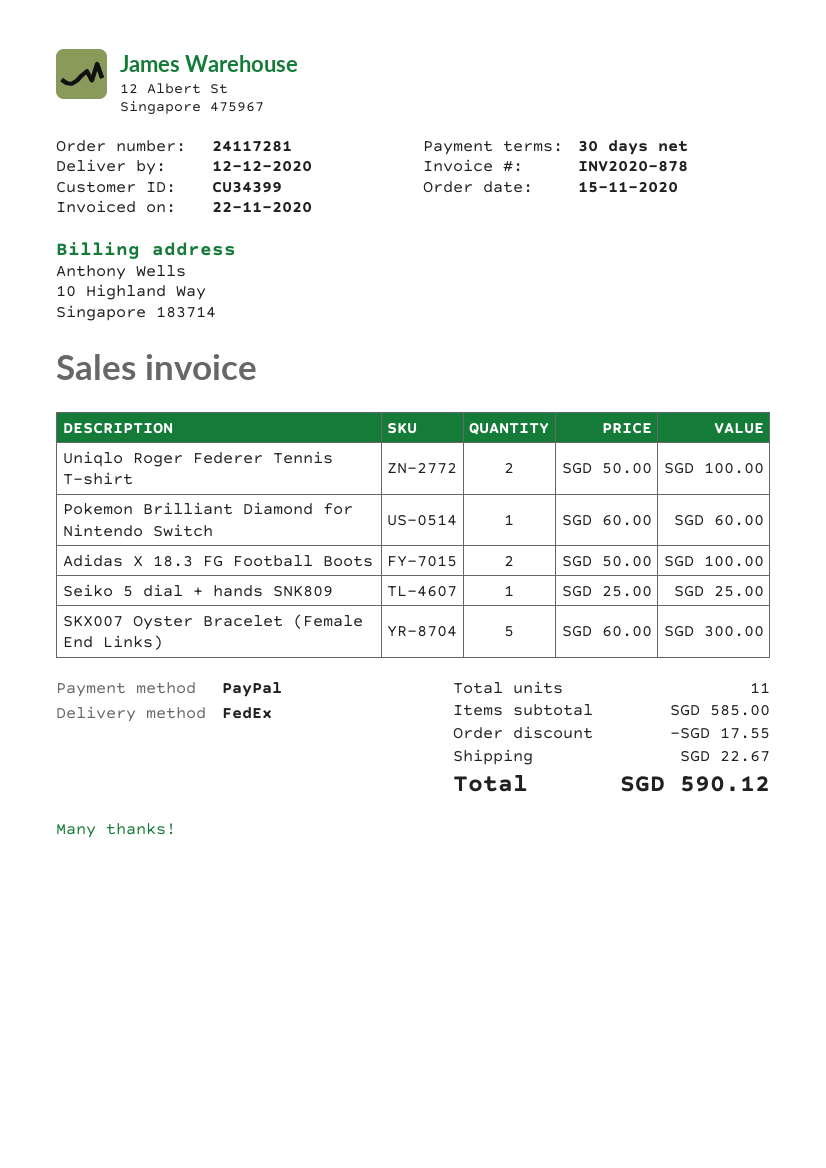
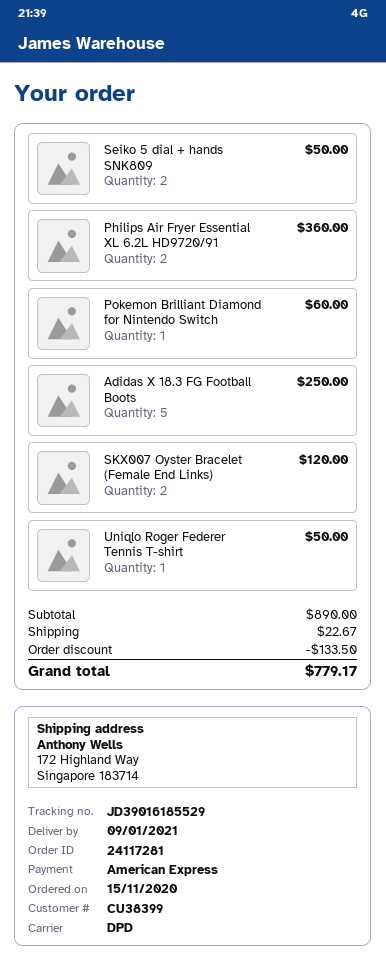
delivery date: 2020-12-12 -> 2021-01-09
customer number: CU34399 -> CU38399
payment method: PayPal -> American Express
shipping method: FedEx -> DPD
Uniqlo Roger Federer Tennis T-shirt: 2 for 100.00 -> 1 for 50.00
Adidas X 18.3 FG Football Boots: 2 for 100.00 -> 5 for 250.00
Seiko 5 dial + hands SNK809: 1 for 25.00 -> 2 for 50.00
SKX007 Oyster Bracelet (Female End Links): 5 for 300.00 -> 2 for 120.00
Philips Air Fryer Essential XL 6.2L HD9720/91: none -> 2 for 360.00
subtotal: 585.00 -> 890.00
discount: 17.55 -> 133.50
total: 590.12 -> 779.17

